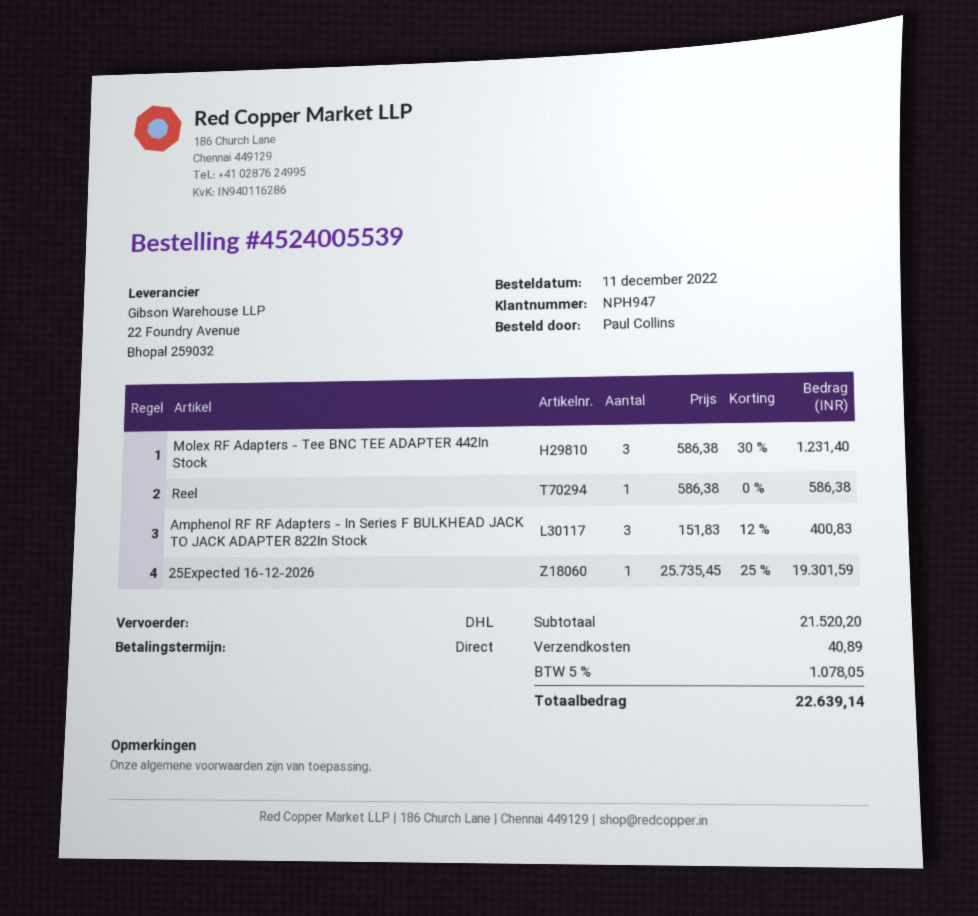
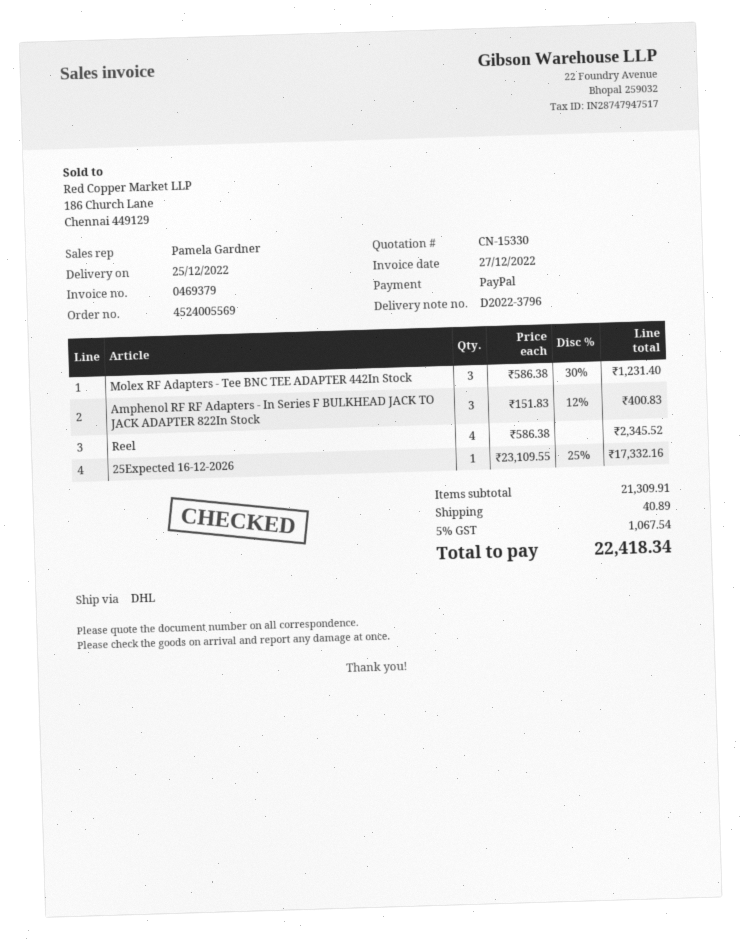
order number: 4524005539 -> 4524005569
Reel: 1 x 586.38 = 586.38 -> 4 x 586.38 = 2345.52
25Expected 16-12-2026: 1 x 25735.45 - 25% = 19301.59 -> 1 x 23109.55 - 25% = 17332.16
subtotal: 21520.20 -> 21309.91
tax: 5% = 1078.05 -> 5% = 1067.54
total: 22639.14 -> 22418.34

